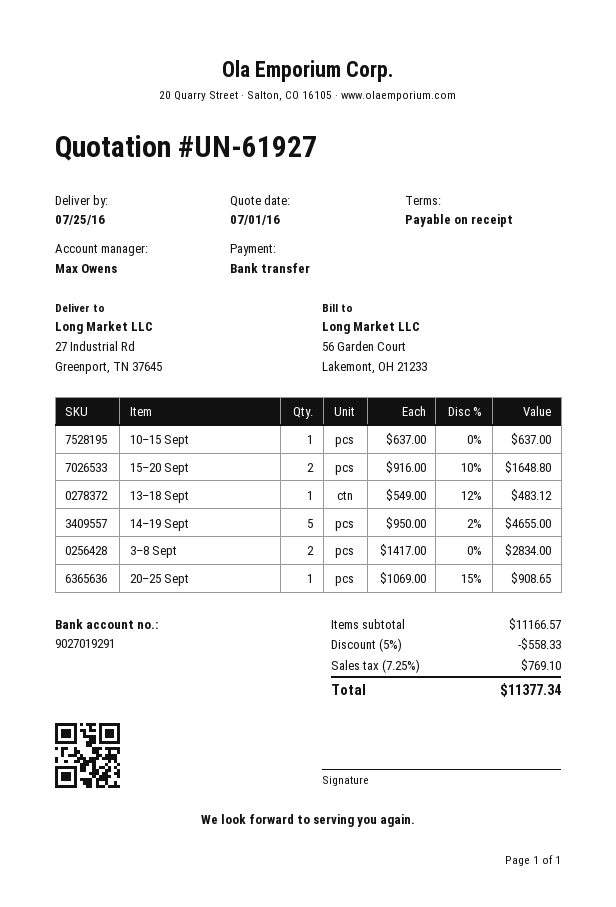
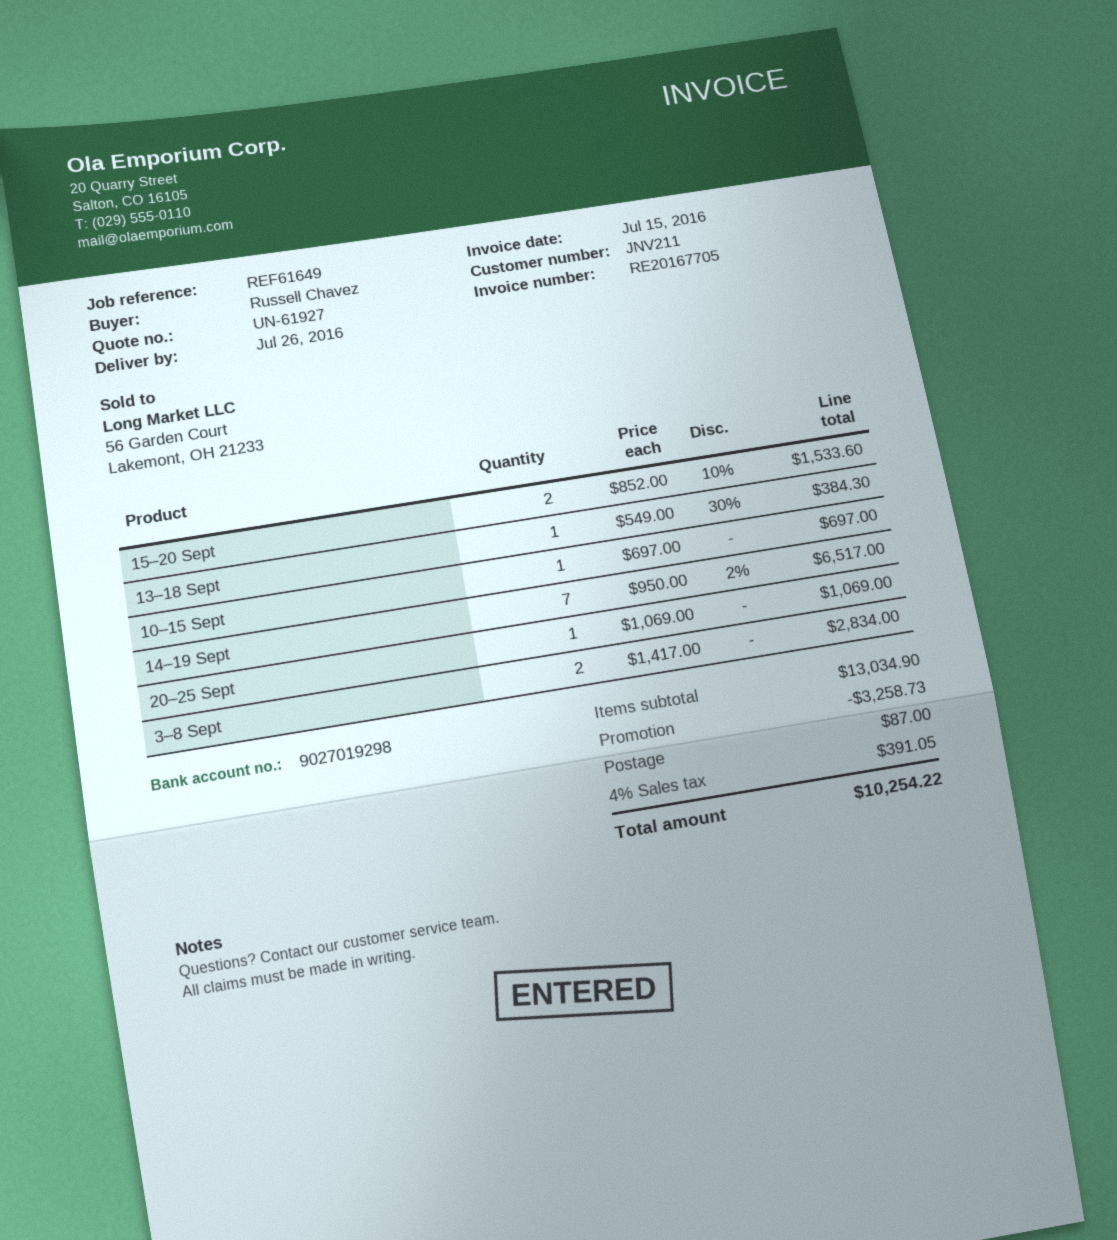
delivery date: 2016-07-25 -> 2016-07-26
bank account: 9027019291 -> 9027019298
10–15 Sept: 1 x 637.00 = 637.00 -> 1 x 697.00 = 697.00
15–20 Sept: 2 x 916.00 - 10% = 1648.80 -> 2 x 852.00 - 10% = 1533.60
13–18 Sept: 1 x 549.00 - 12% = 483.12 -> 1 x 549.00 - 30% = 384.30
14–19 Sept: 5 x 950.00 - 2% = 4655.00 -> 7 x 950.00 - 2% = 6517.00
20–25 Sept: 1 x 1069.00 - 15% = 908.65 -> 1 x 1069.00 = 1069.00
subtotal: 11166.57 -> 13034.90
discount: 558.33 -> 3258.73
shipping: none -> 87.00
tax: 7.25% = 769.10 -> 4% = 391.05
total: 11377.34 -> 10254.22

